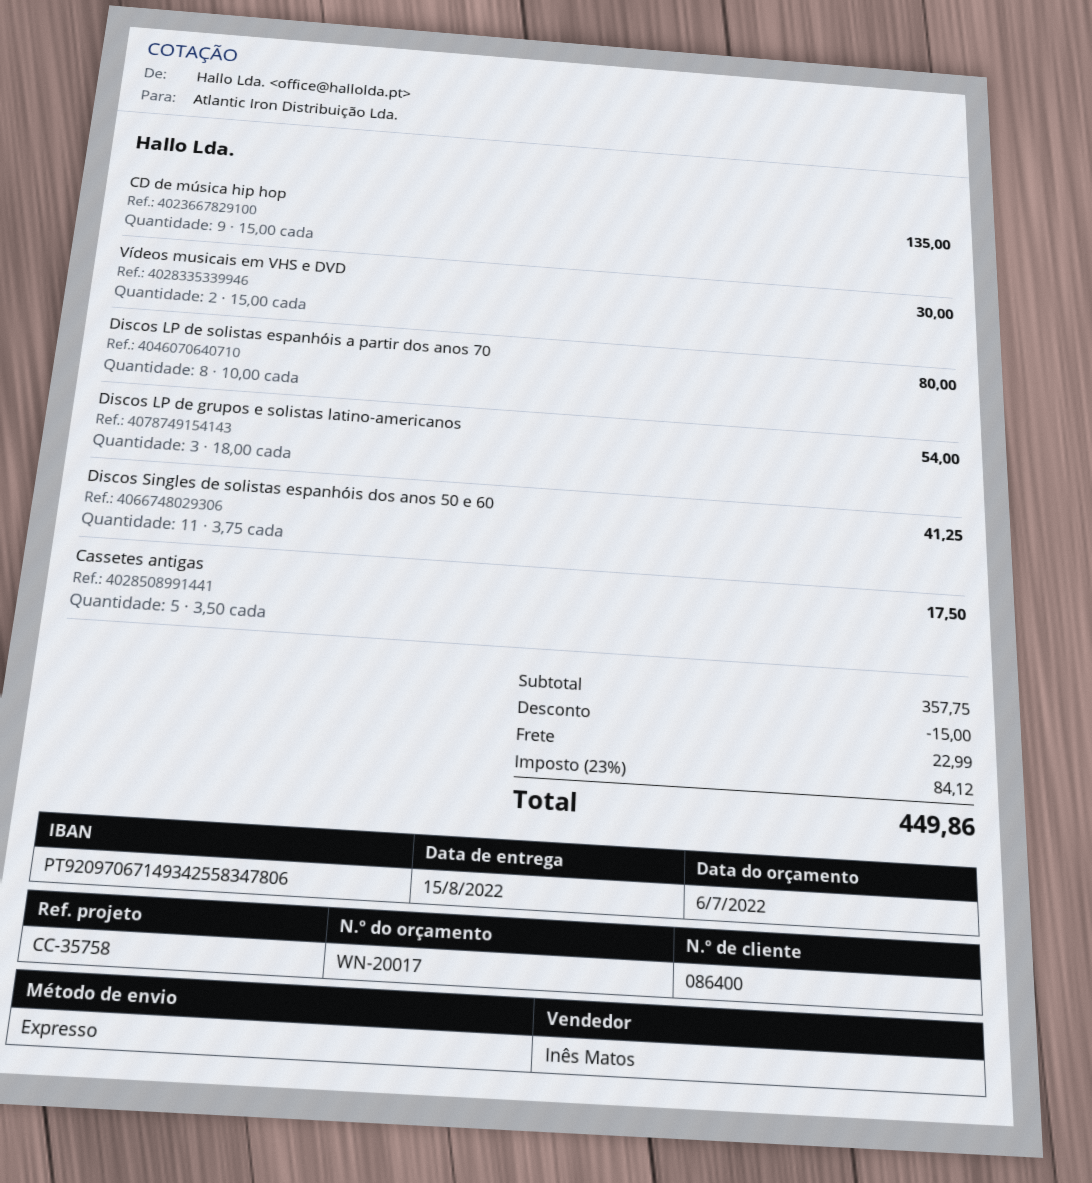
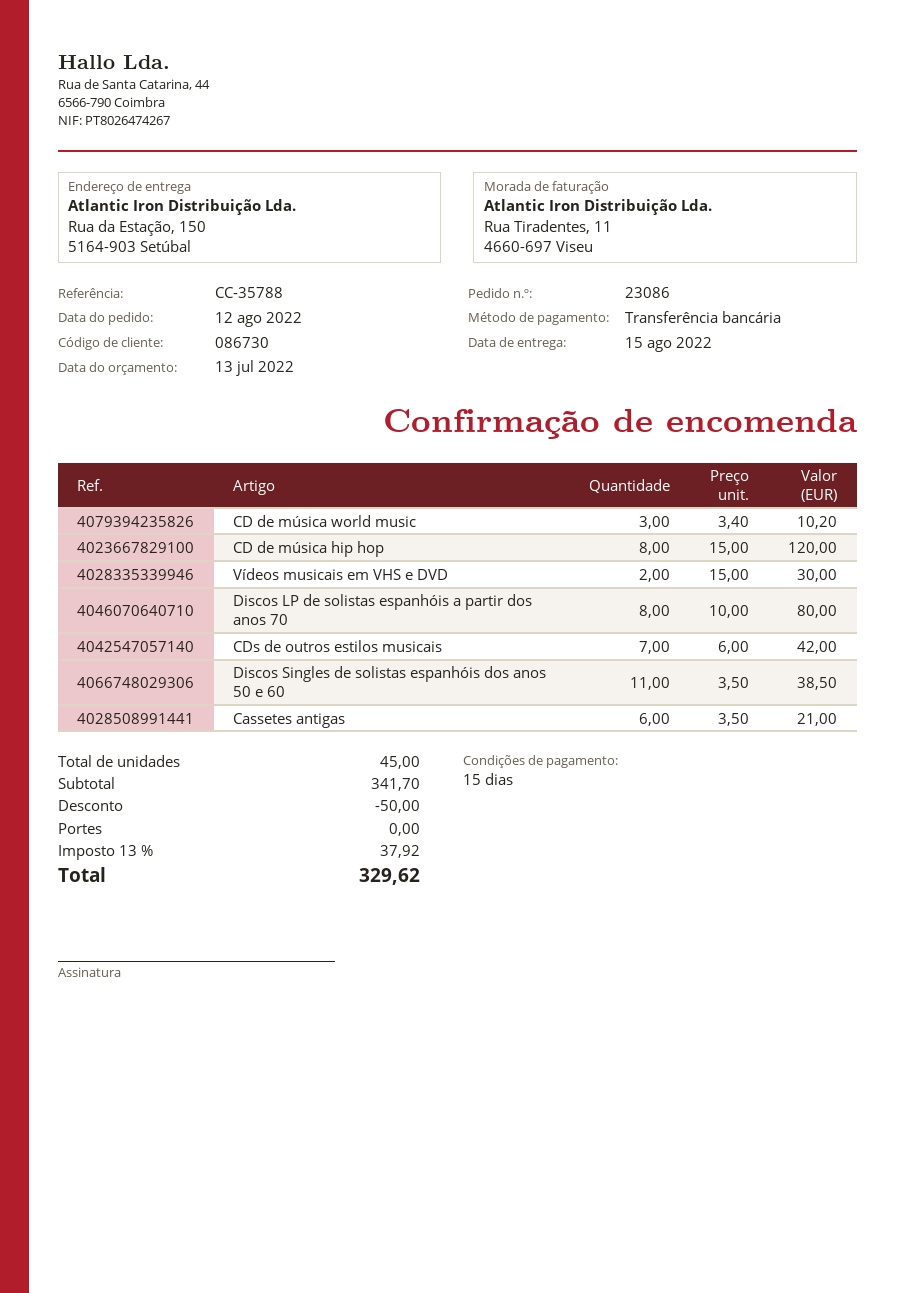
quote date: 2022-07-06 -> 2022-07-13
customer number: 086400 -> 086730
reference: CC-35758 -> CC-35788
CD de música hip hop: 9 x 15.00 = 135.00 -> 8 x 15.00 = 120.00
Discos LP de grupos e solistas latino-americanos: 3 x 18.00 = 54.00 -> none
Discos Singles de solistas espanhóis dos anos 50 e 60: 11 x 3.75 = 41.25 -> 11 x 3.50 = 38.50
Cassetes antigas: 5 x 3.50 = 17.50 -> 6 x 3.50 = 21.00
CD de música world music: none -> 3 x 3.40 = 10.20
CDs de outros estilos musicais: none -> 7 x 6.00 = 42.00
subtotal: 357.75 -> 341.70
discount: 15.00 -> 50.00
shipping: 22.99 -> 0.00
tax: 23% = 84.12 -> 13% = 37.92
total: 449.86 -> 329.62

